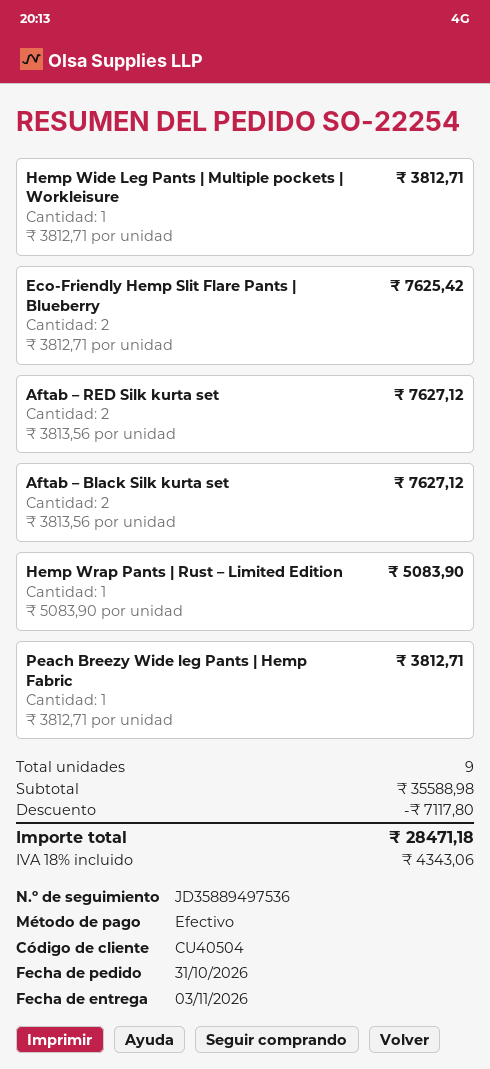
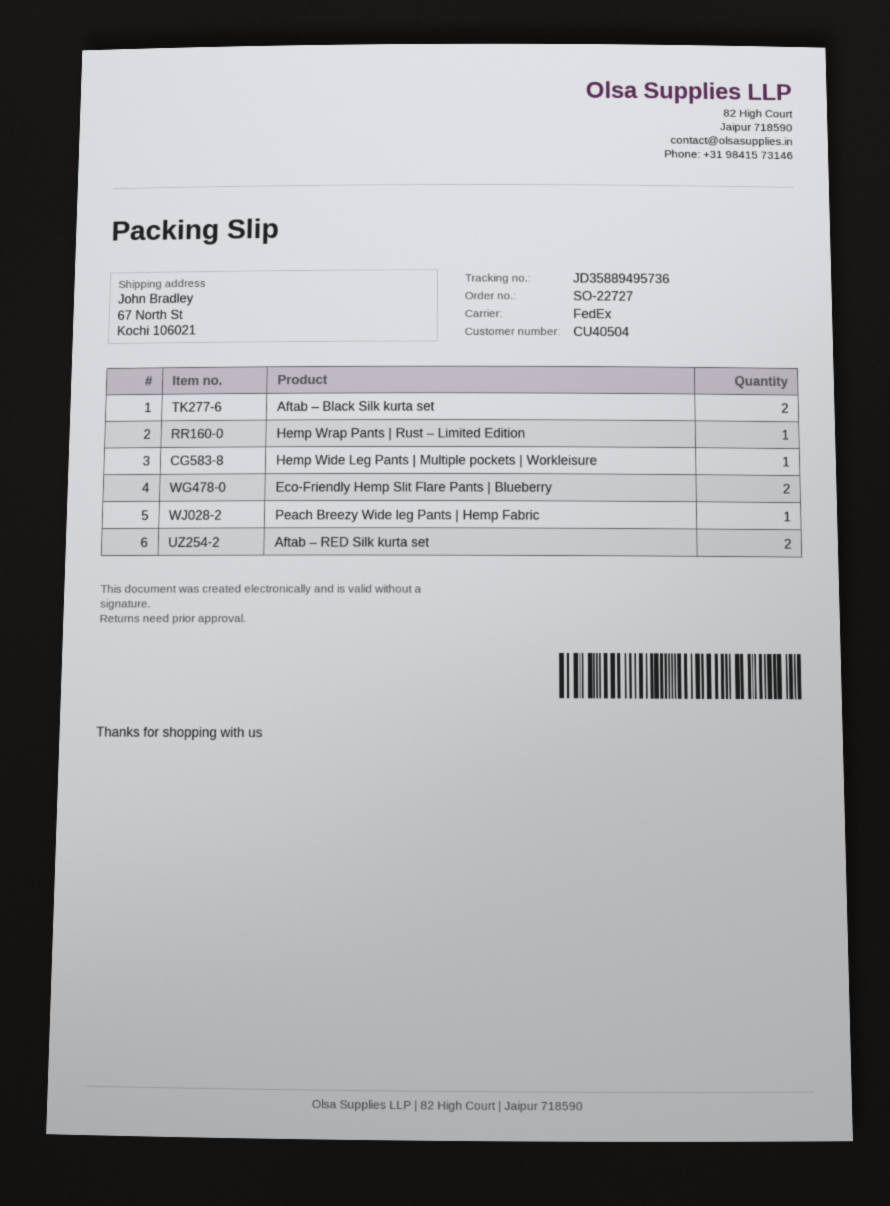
order number: SO-22254 -> SO-22727
tracking number: JD35889497536 -> JD35889495736

